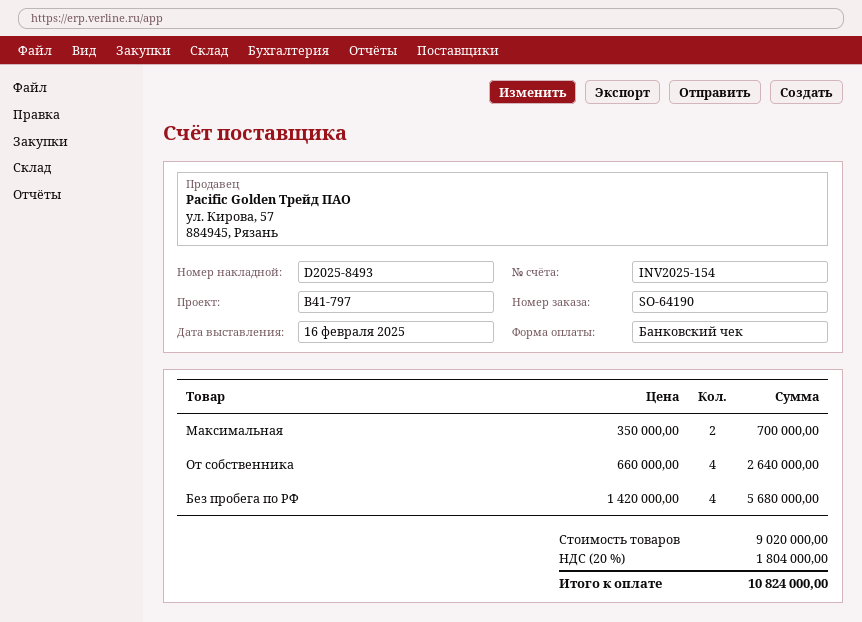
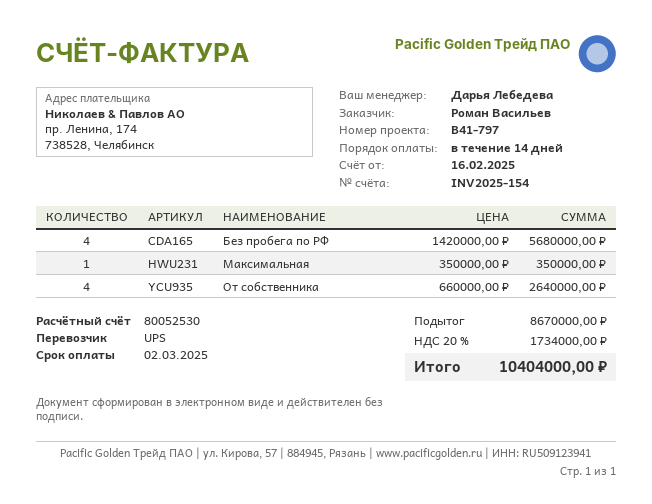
Максимальная: 2 x 350000.00 = 700000.00 -> 1 x 350000.00 = 350000.00
subtotal: 9020000.00 -> 8670000.00
tax: 20% = 1804000.00 -> 20% = 1734000.00
total: 10824000.00 -> 10404000.00

